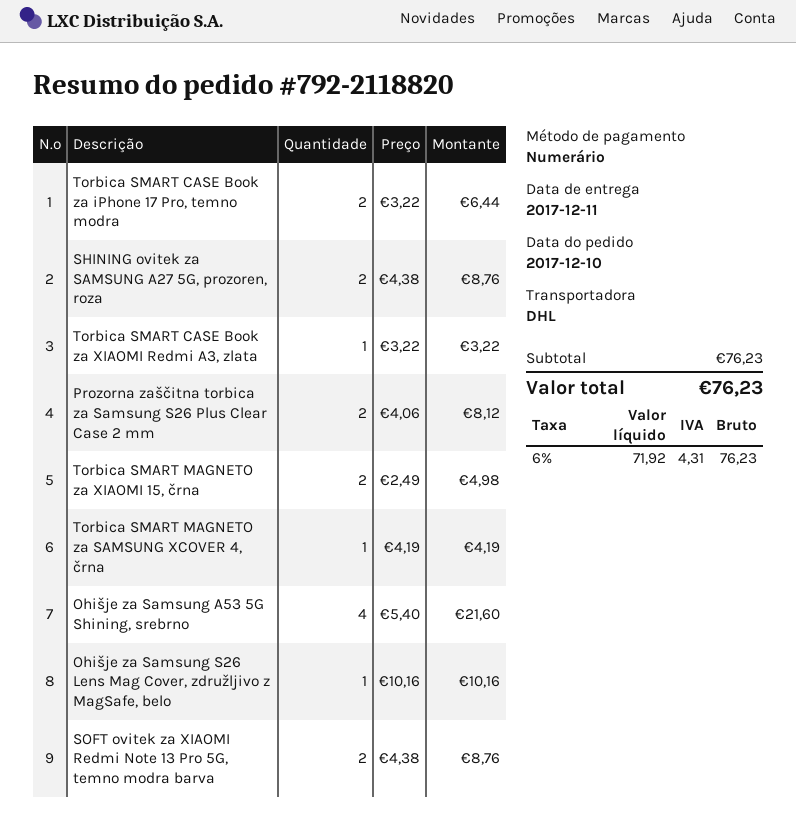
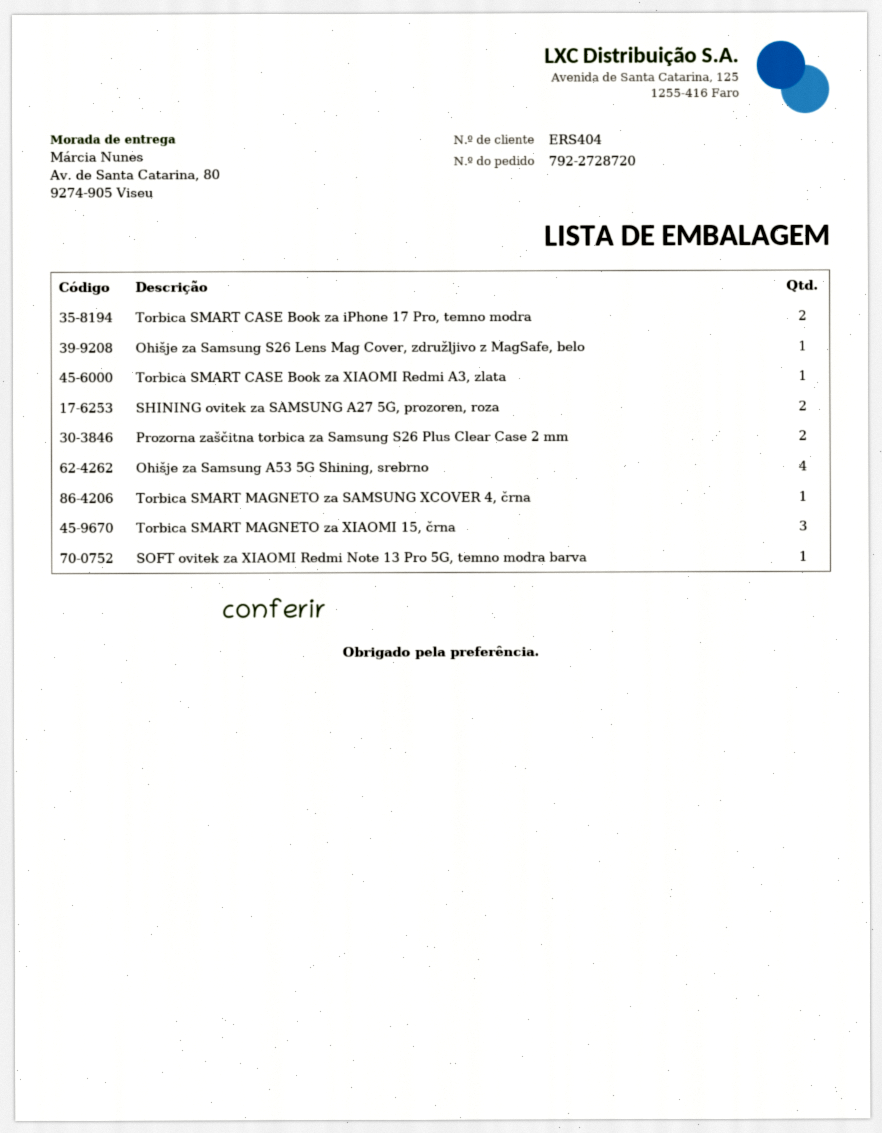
order number: 792-2118820 -> 792-2728720
Torbica SMART MAGNETO za XIAOMI 15, črna: 2 -> 3
SOFT ovitek za XIAOMI Redmi Note 13 Pro 5G, temno modra barva: 2 -> 1

